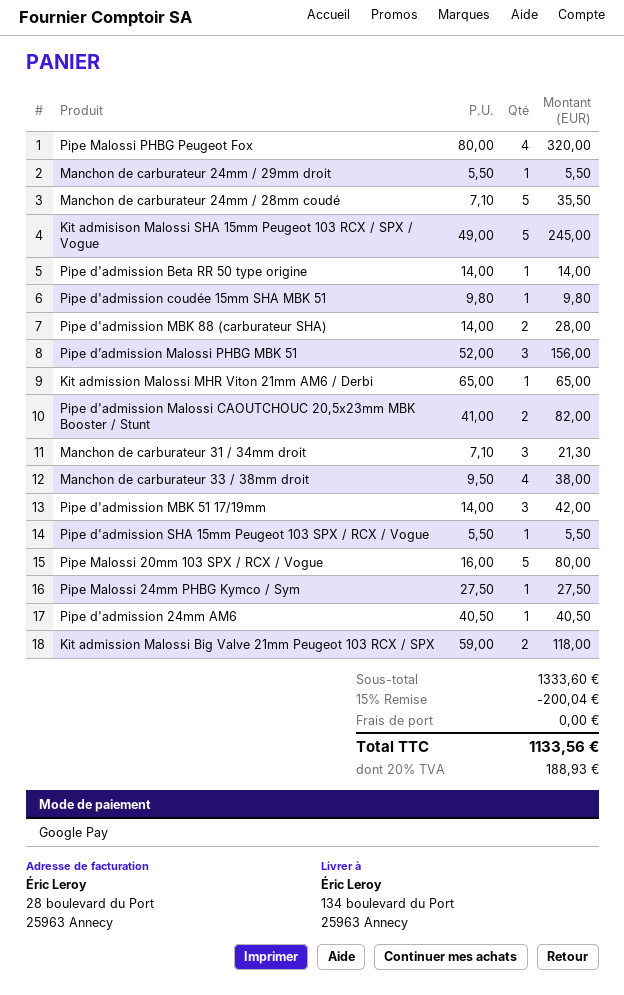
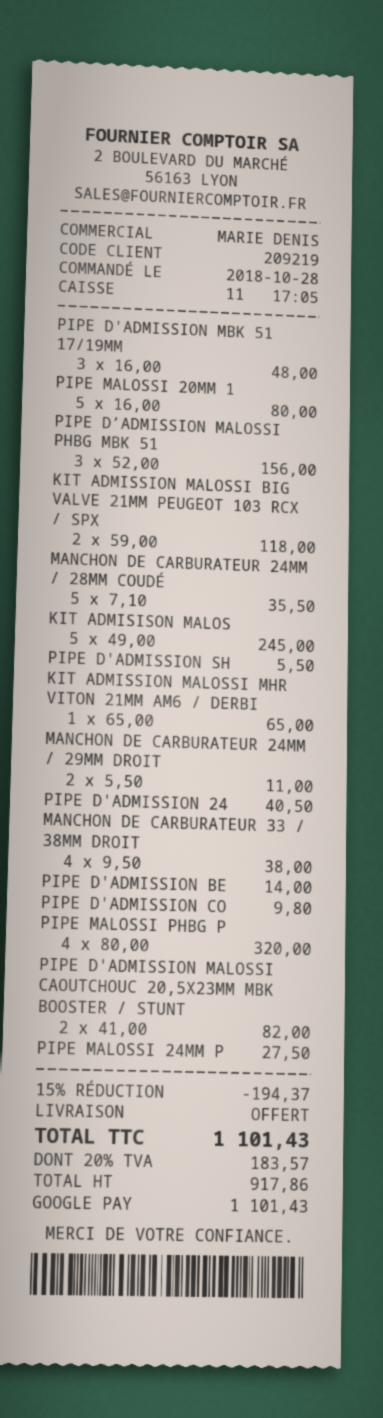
Manchon de carburateur 24mm / 29mm droit: 1 x 5.50 = 5.50 -> 2 x 5.50 = 11.00
Pipe d'admission MBK 88 (carburateur SHA): 2 x 14.00 = 28.00 -> none
Manchon de carburateur 31 / 34mm droit: 3 x 7.10 = 21.30 -> none
Pipe d'admission MBK 51 17/19mm: 3 x 14.00 = 42.00 -> 3 x 16.00 = 48.00
discount: 15% = 200.04 -> 15% = 194.37
tax: 20% = 188.93 -> 20% = 183.57
total: 1133.56 -> 1101.43

